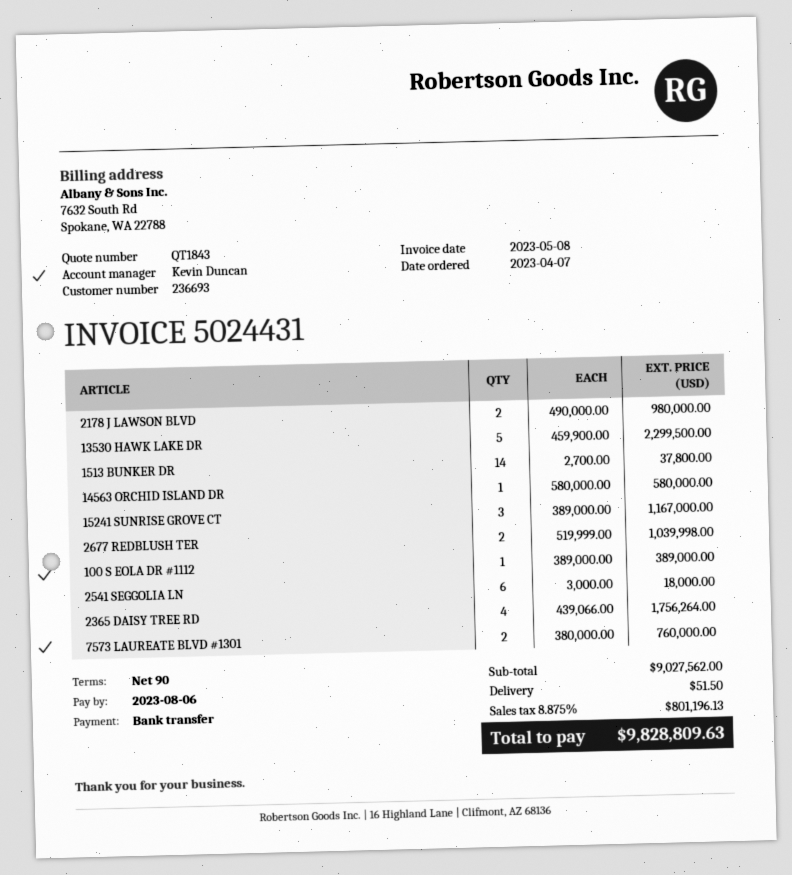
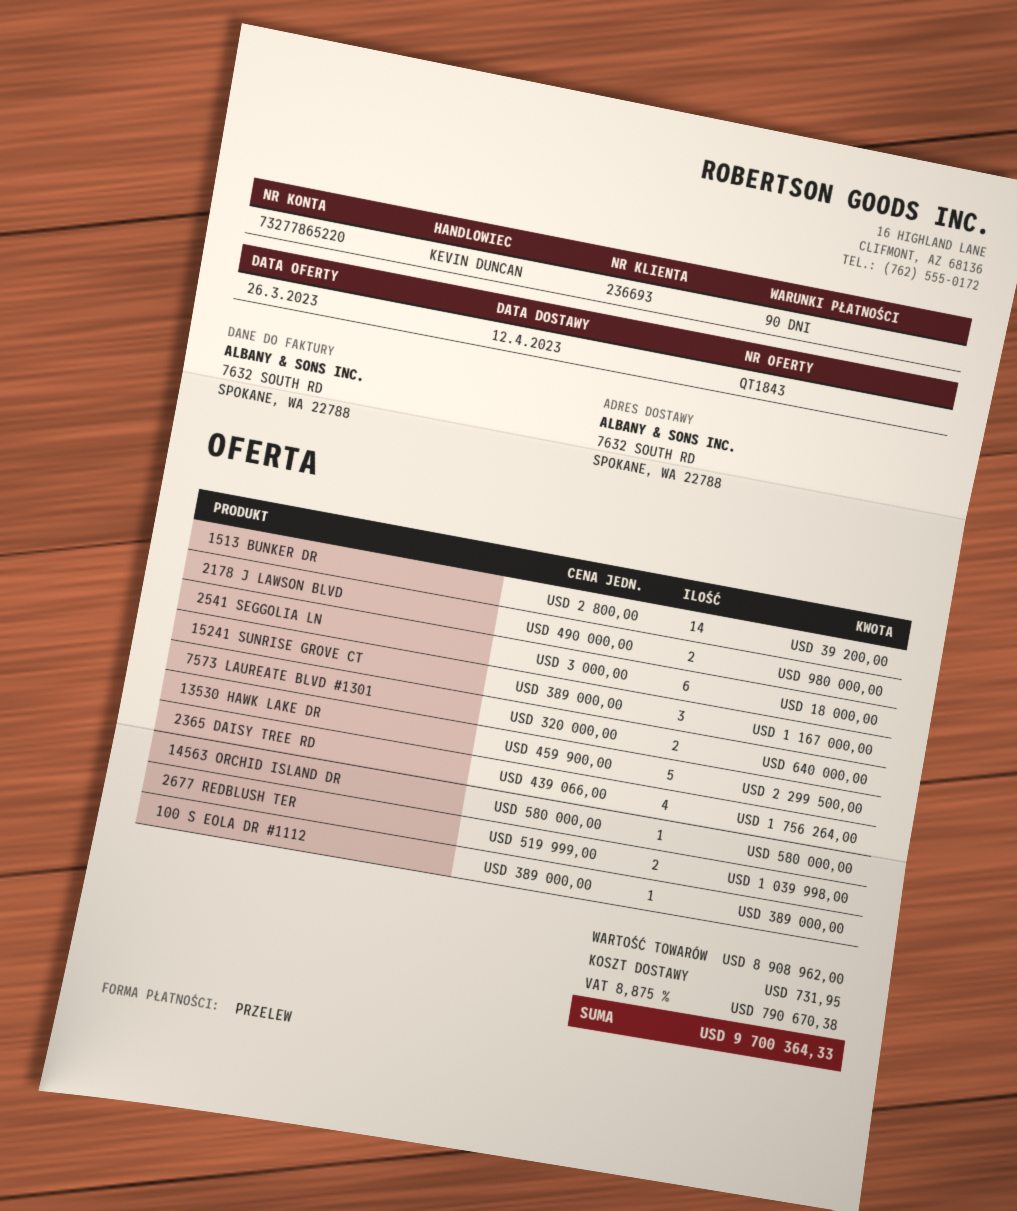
1513 BUNKER DR: 14 x 2700.00 = 37800.00 -> 14 x 2800.00 = 39200.00
7573 LAUREATE BLVD #1301: 2 x 380000.00 = 760000.00 -> 2 x 320000.00 = 640000.00
subtotal: 9027562.00 -> 8908962.00
shipping: 51.50 -> 731.95
tax: 8.875% = 801196.13 -> 8.875% = 790670.38
total: 9828809.63 -> 9700364.33

